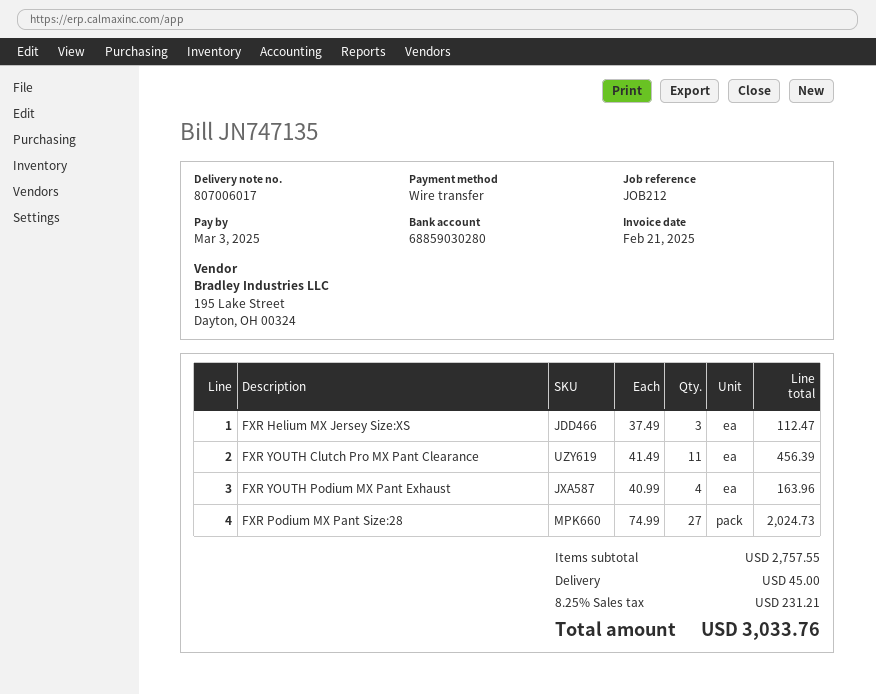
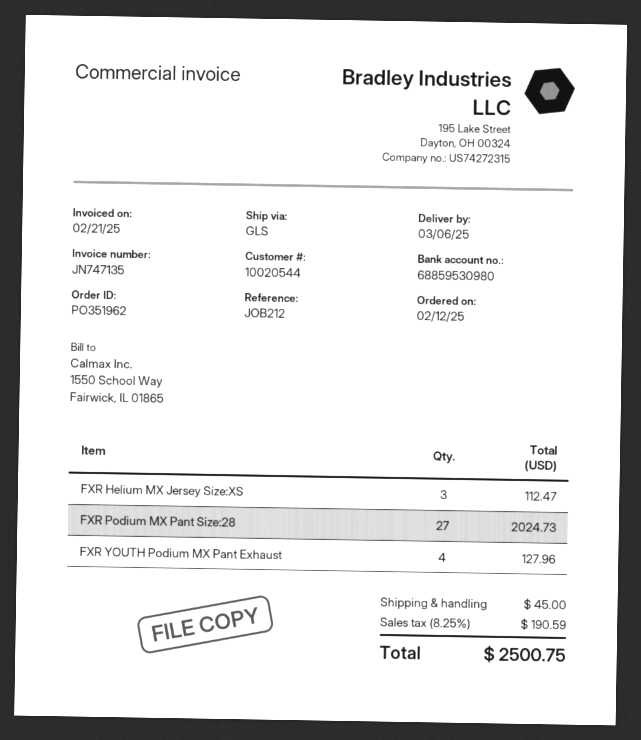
bank account: 68859030280 -> 68859530980
FXR YOUTH Clutch Pro MX Pant Clearance: 11 for 456.39 -> none
FXR YOUTH Podium MX Pant Exhaust: 4 for 163.96 -> 4 for 127.96
tax: 8.25% = 231.21 -> 8.25% = 190.59
total: 3033.76 -> 2500.75

